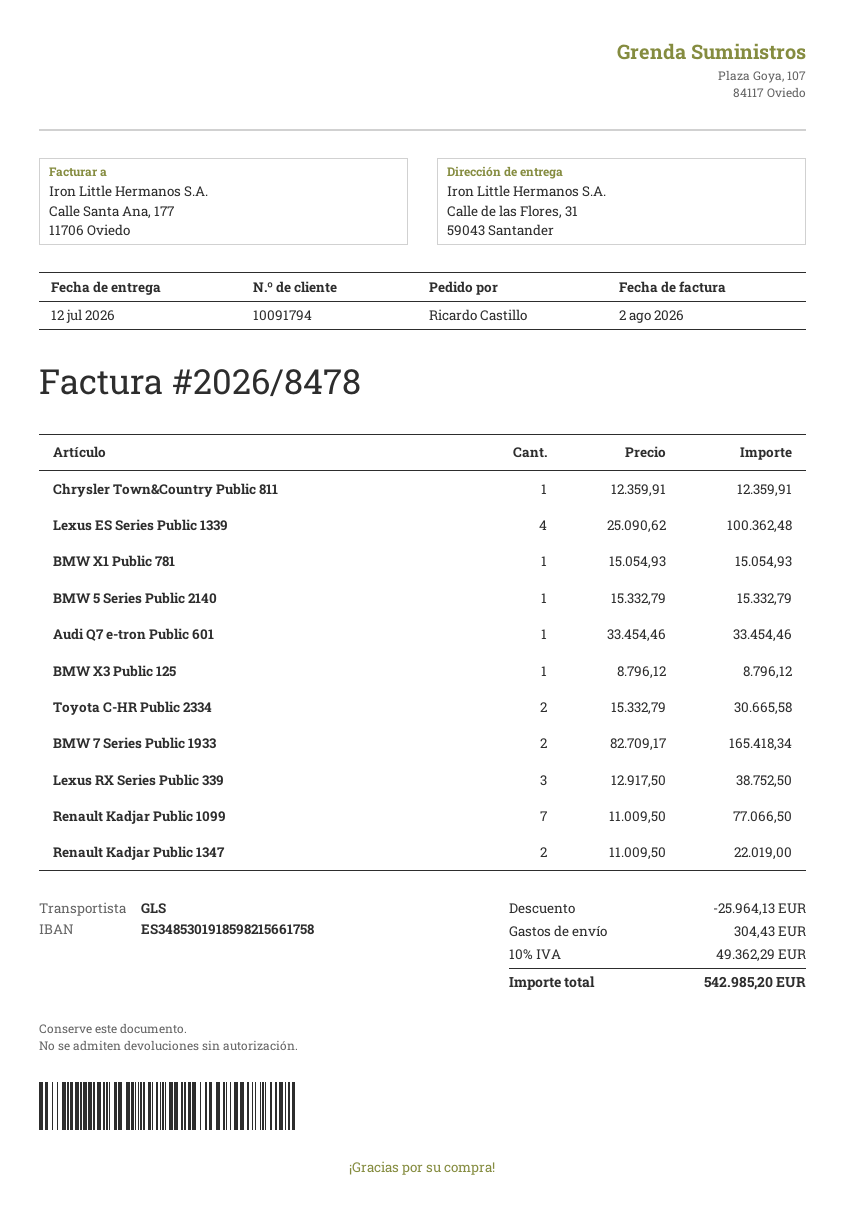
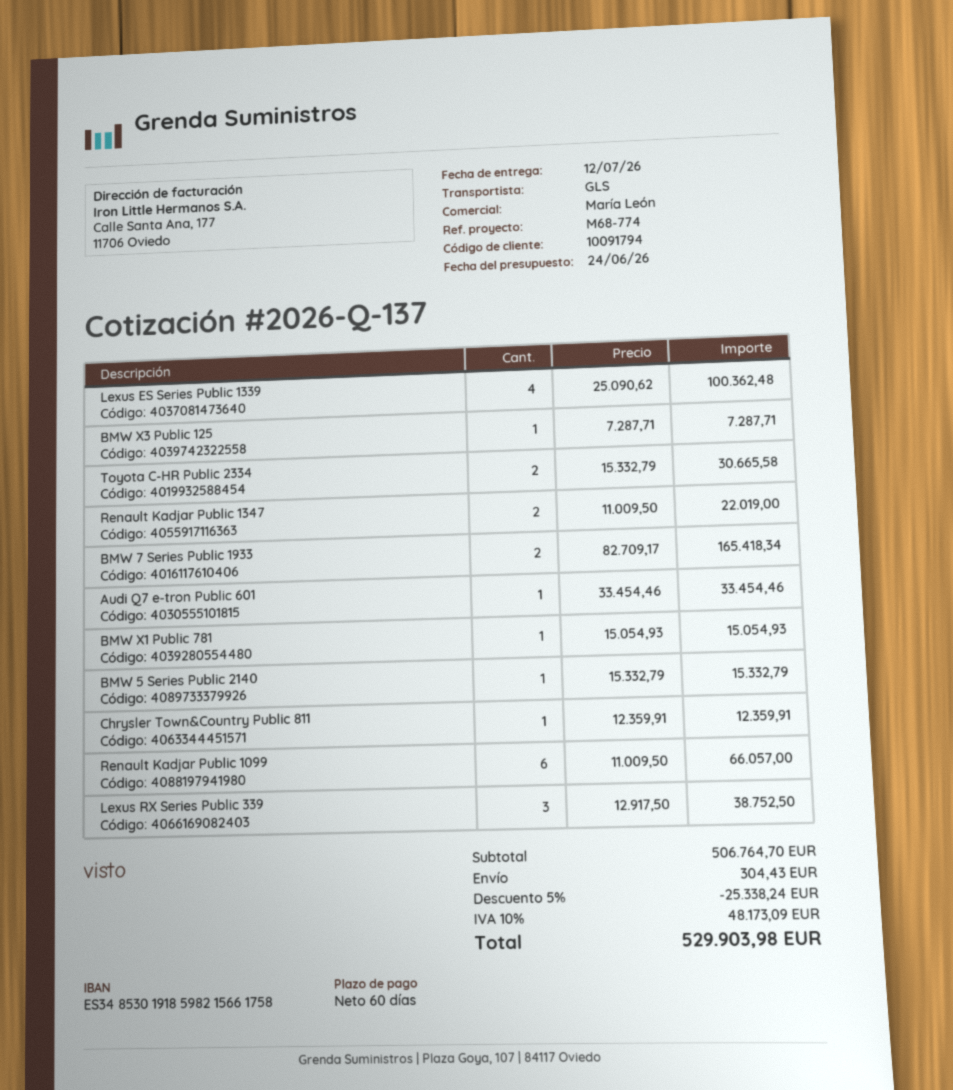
BMW X3 Public 125: 1 x 8796.12 = 8796.12 -> 1 x 7287.71 = 7287.71
Renault Kadjar Public 1099: 7 x 11009.50 = 77066.50 -> 6 x 11009.50 = 66057.00
discount: 25964.13 -> 25338.24
tax: 10% = 49362.29 -> 10% = 48173.09
total: 542985.20 -> 529903.98

